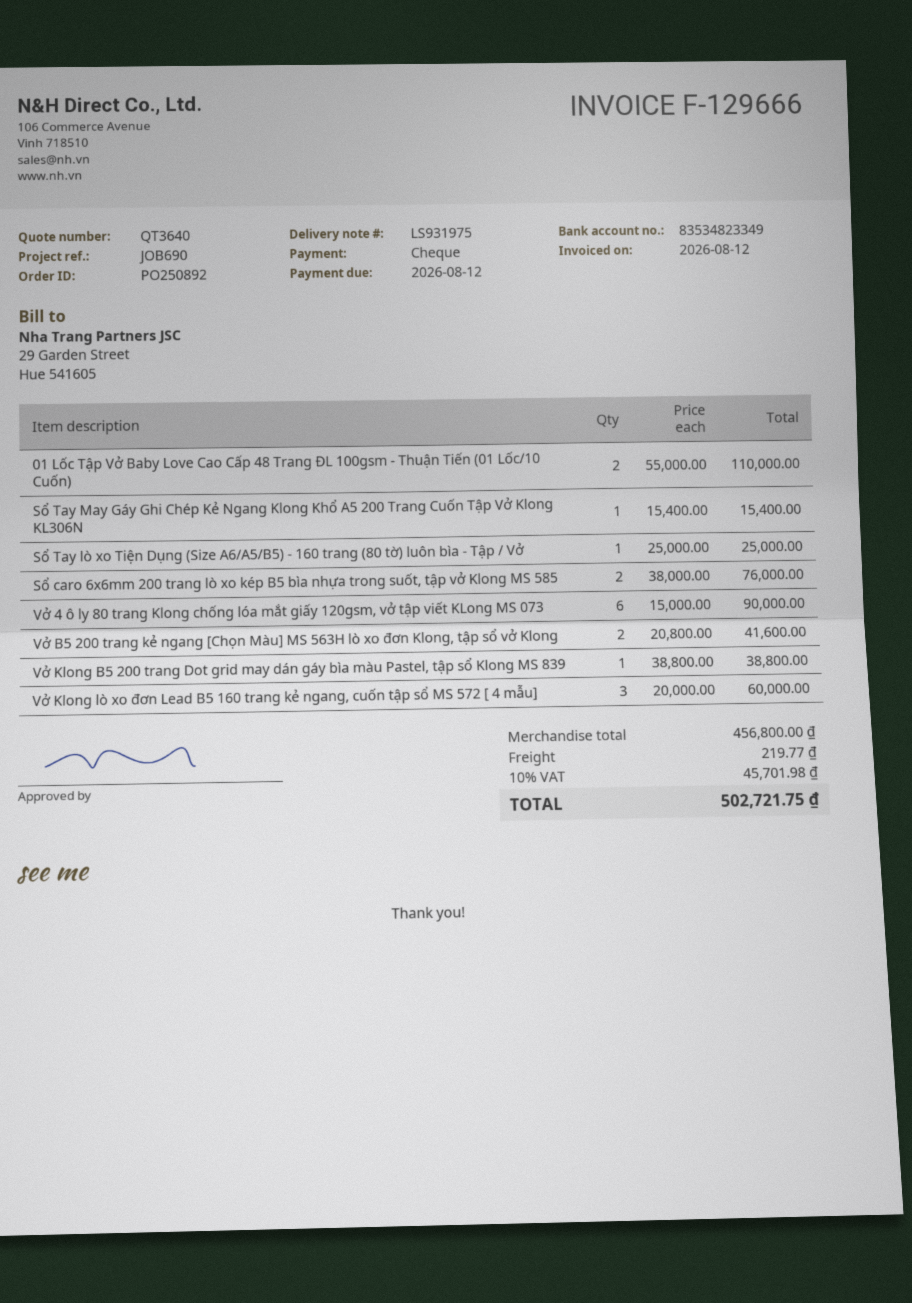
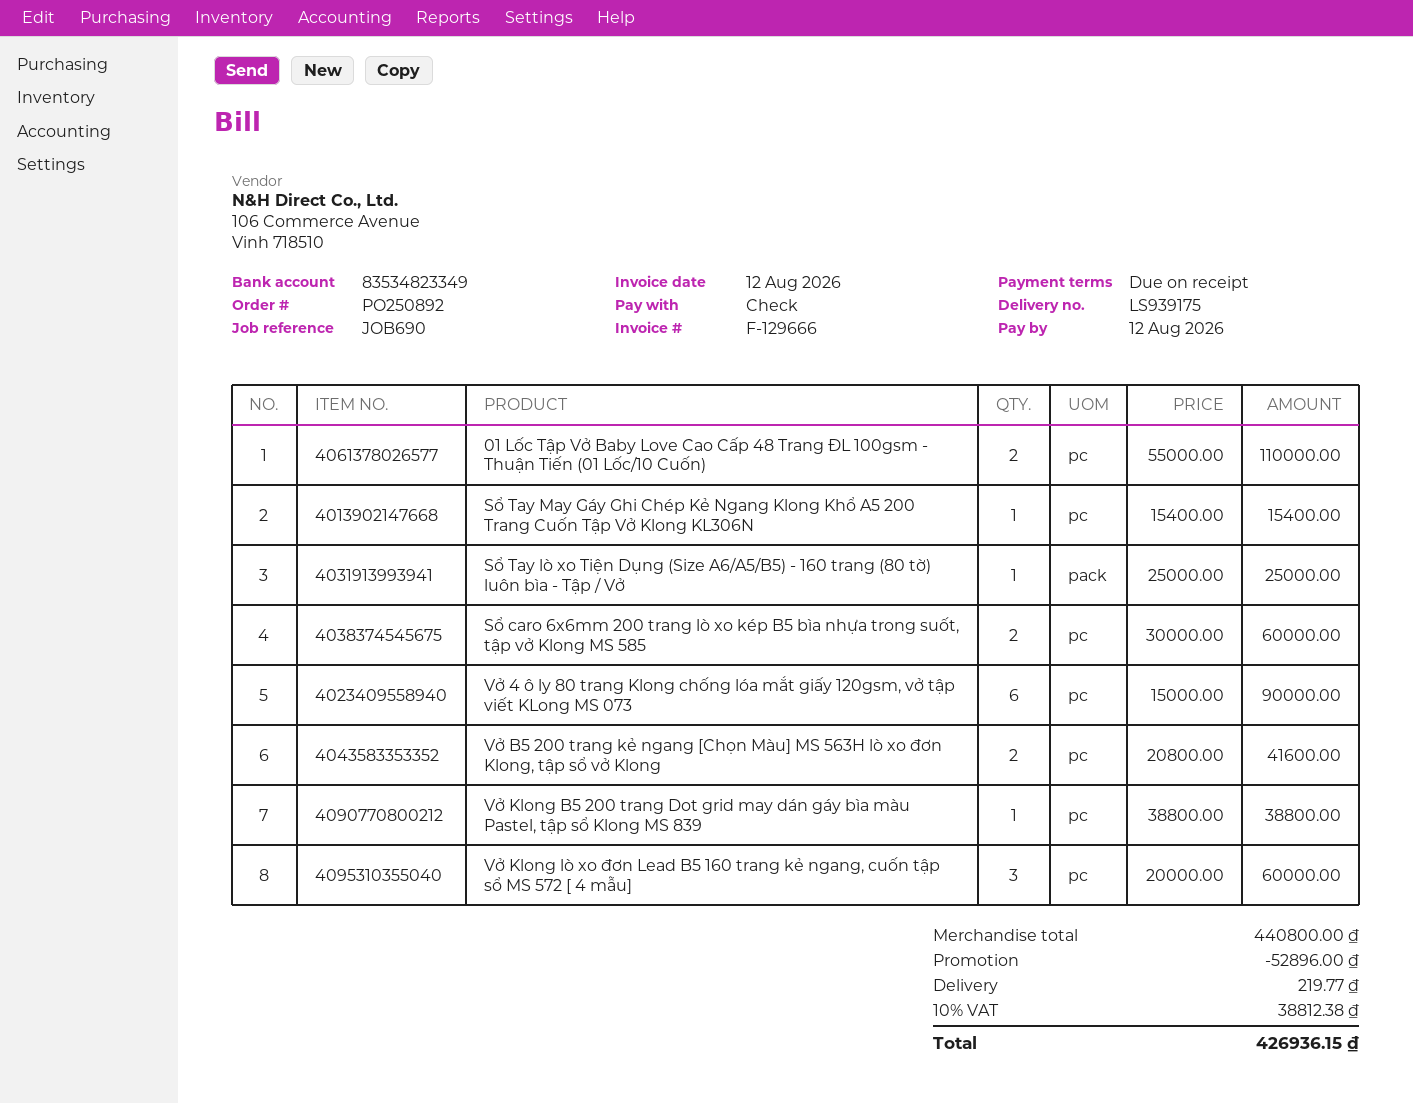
delivery note number: LS931975 -> LS939175
Sổ caro 6x6mm 200 trang lò xo kép B5 bìa nhựa trong suốt, tập vở Klong MS 585: 2 x 38000.00 = 76000.00 -> 2 x 30000.00 = 60000.00
subtotal: 456800.00 -> 440800.00
discount: none -> 52896.00
tax: 10% = 45701.98 -> 10% = 38812.38
total: 502721.75 -> 426936.15

